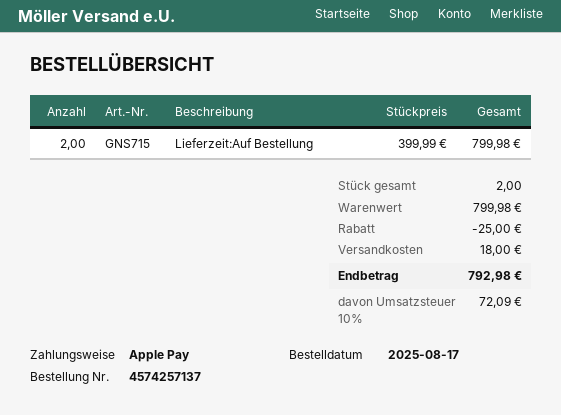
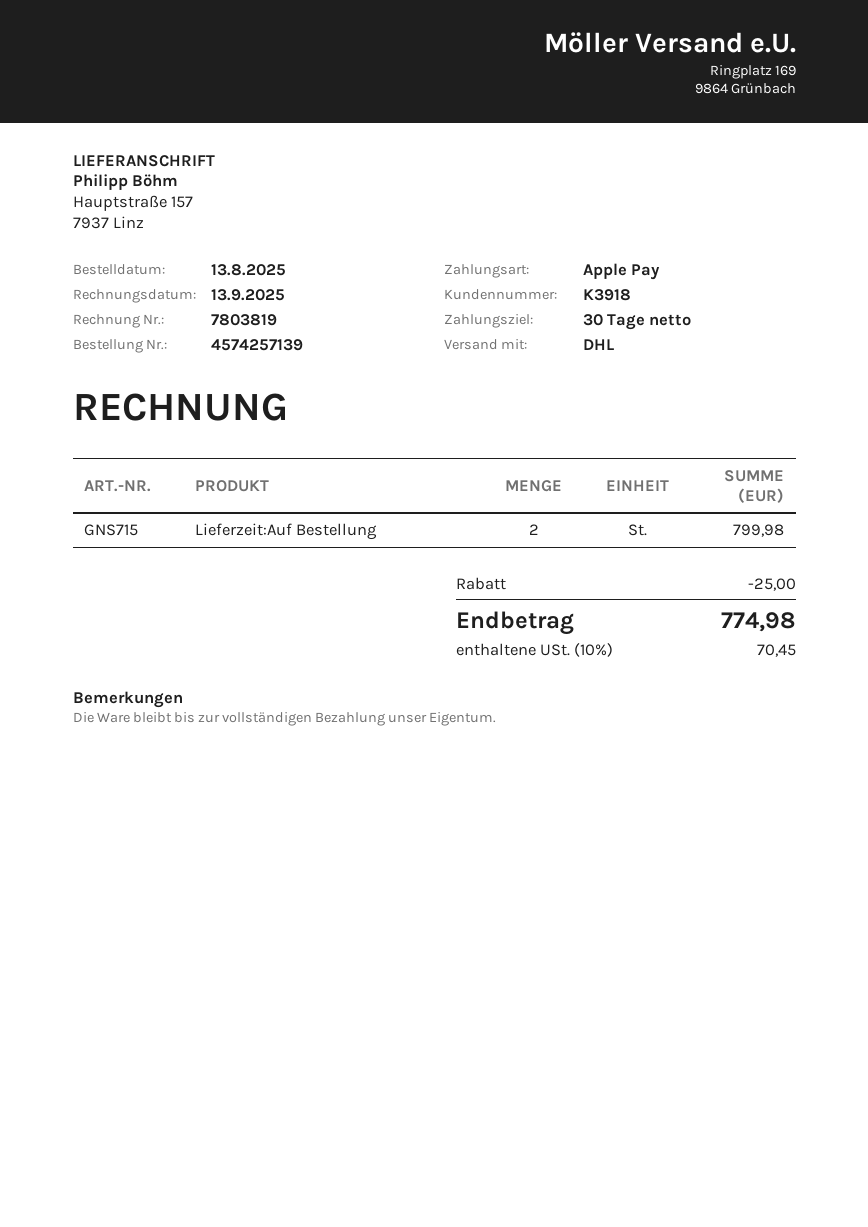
order number: 4574257137 -> 4574257139
order date: 2025-08-17 -> 2025-08-13
shipping: 18.00 -> none
tax: 10% = 72.09 -> 10% = 70.45
total: 792.98 -> 774.98

